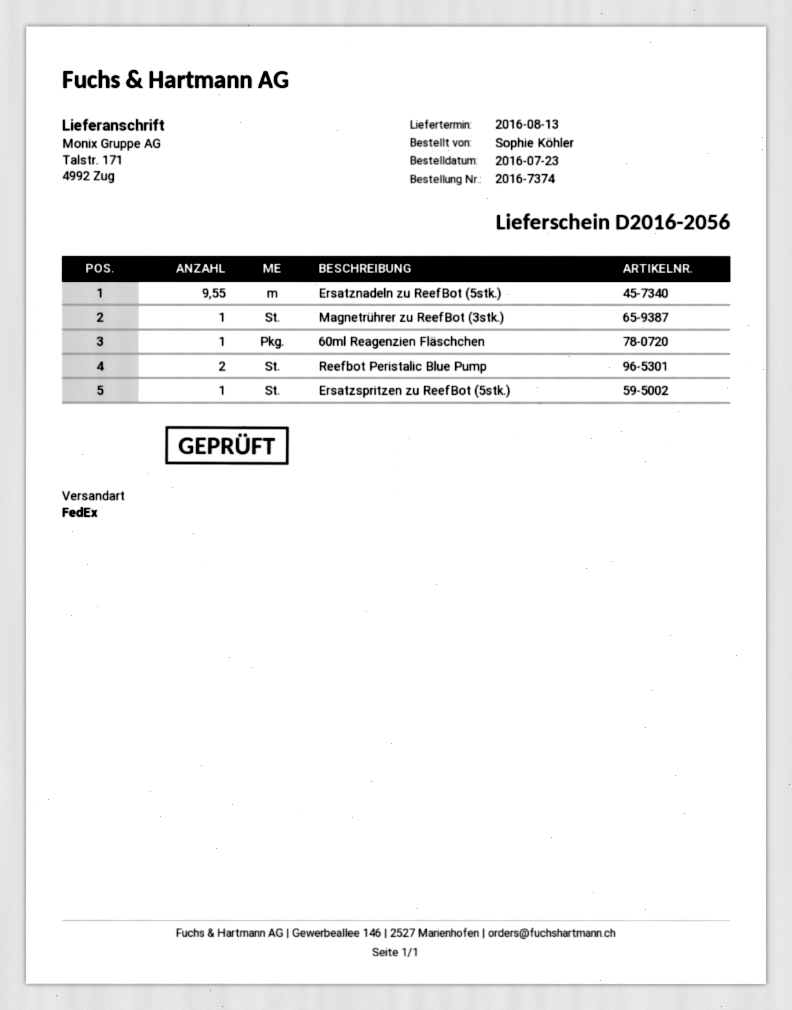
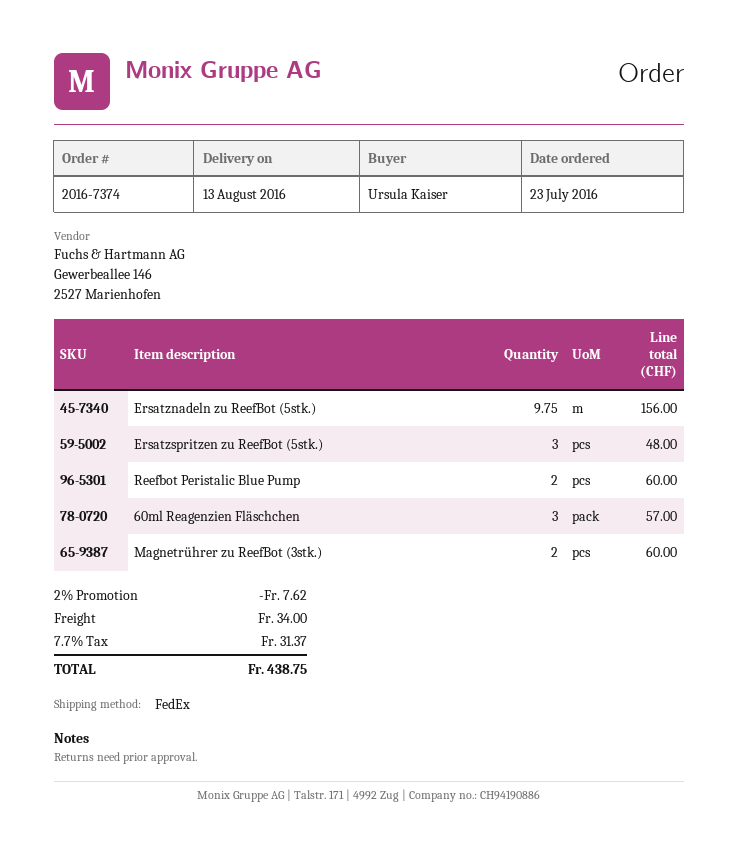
ordered by: Sophie Köhler -> Ursula Kaiser
Ersatznadeln zu ReefBot (5stk.): 9.55 -> 9.75
Magnetrührer zu ReefBot (3stk.): 1 -> 2
60ml Reagenzien Fläschchen: 1 -> 3
Ersatzspritzen zu ReefBot (5stk.): 1 -> 3

